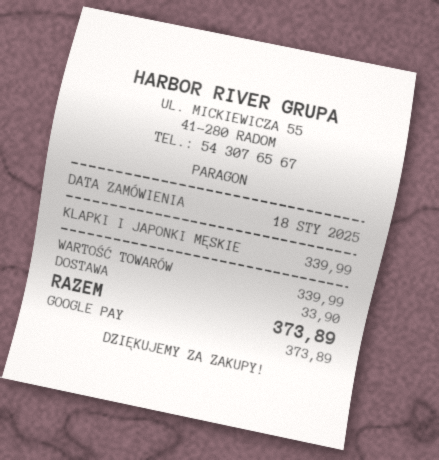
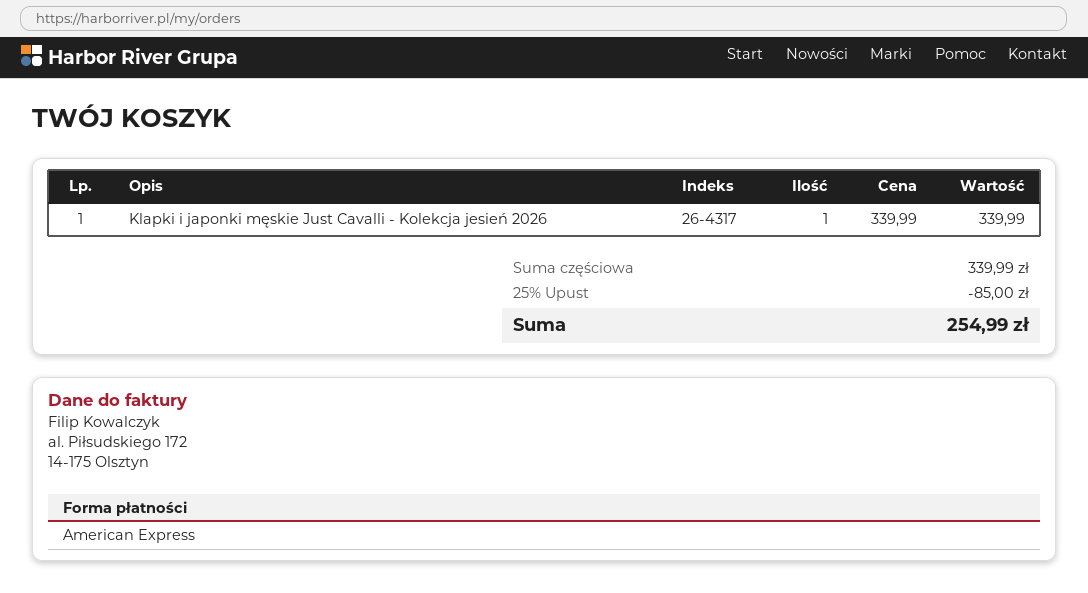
payment method: Google Pay -> American Express
discount: none -> 25% = 85.00
shipping: 33.90 -> none
total: 373.89 -> 254.99

